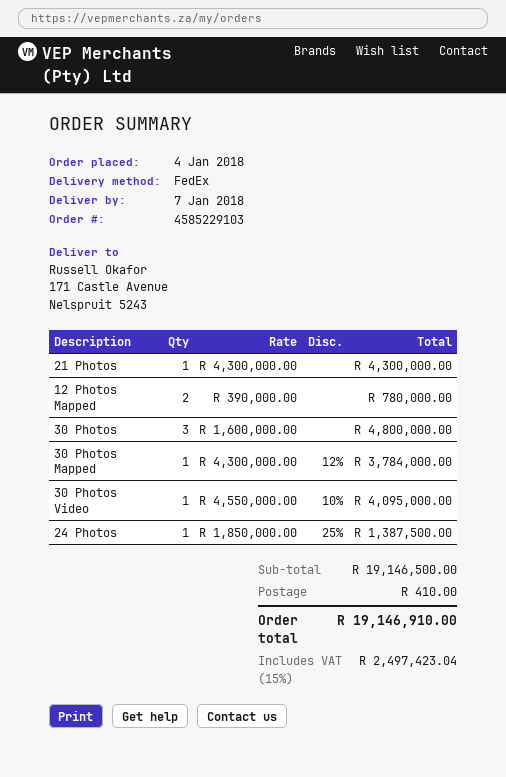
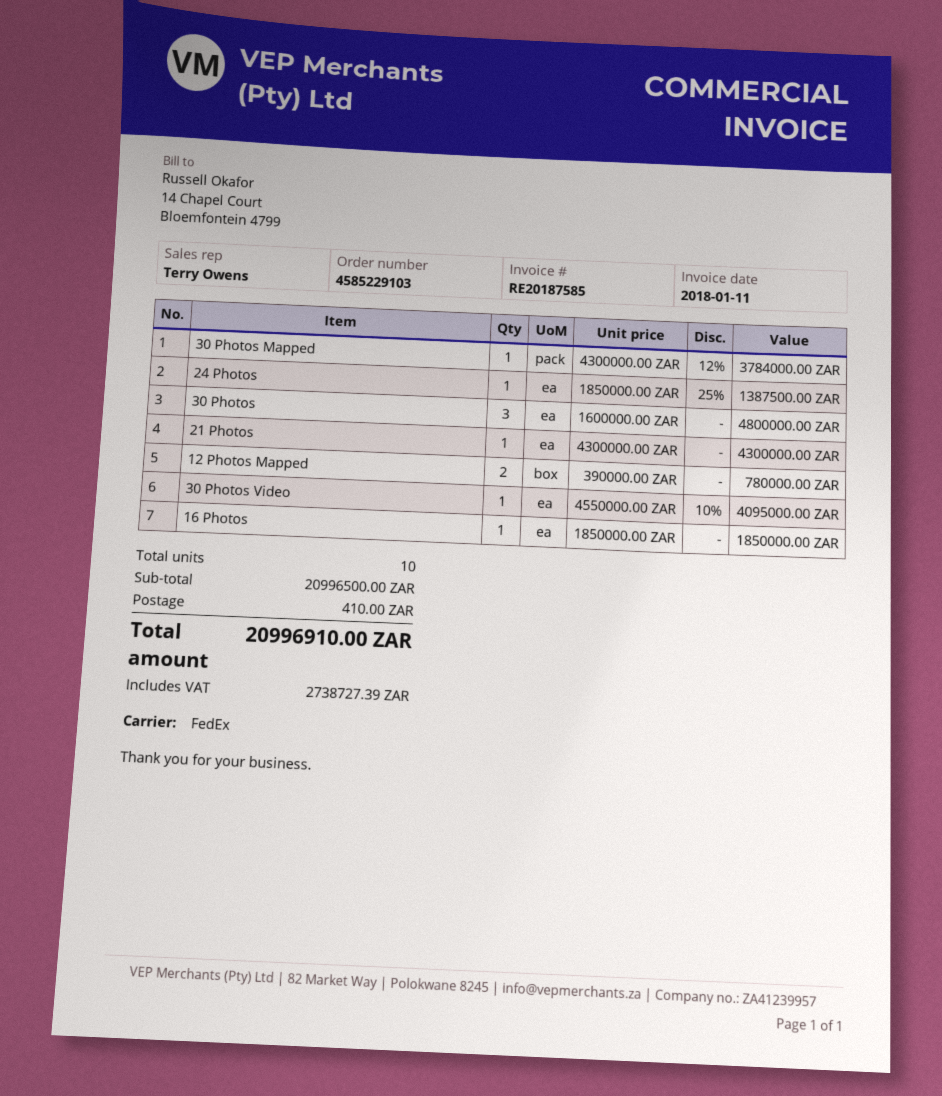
16 Photos: none -> 1 x 1850000.00 = 1850000.00
subtotal: 19146500.00 -> 20996500.00
tax: 2497423.04 -> 2738727.39
total: 19146910.00 -> 20996910.00

